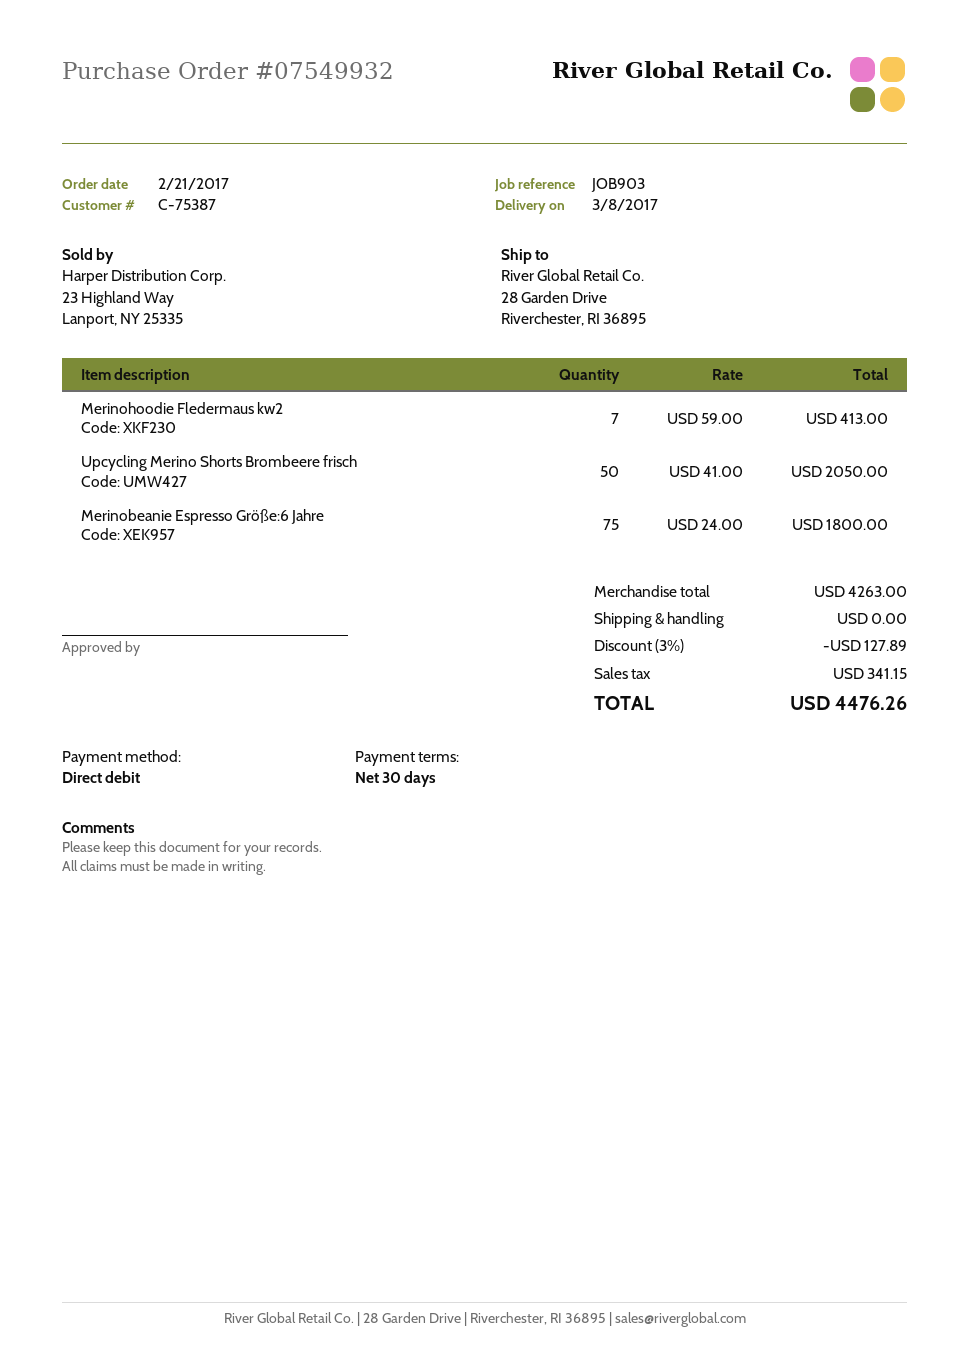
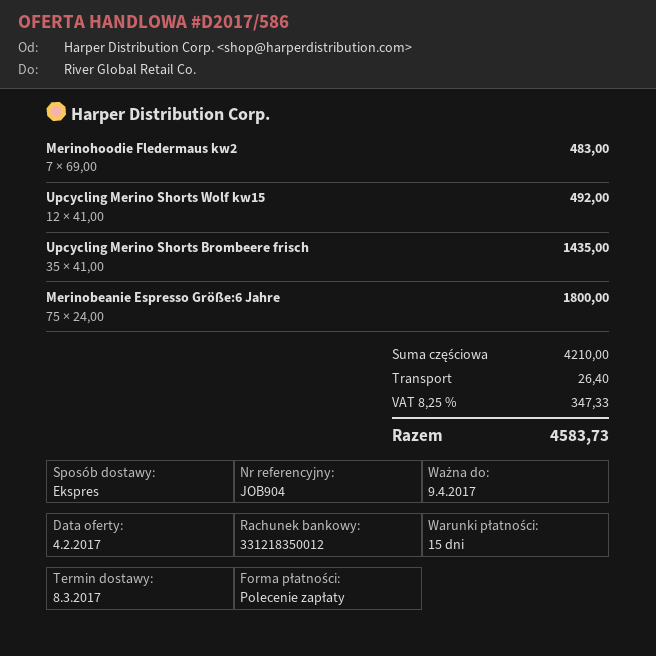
payment terms: 30 days -> 15 days
reference: JOB903 -> JOB904
Merinohoodie Fledermaus kw2: 7 x 59.00 = 413.00 -> 7 x 69.00 = 483.00
Upcycling Merino Shorts Brombeere frisch: 50 x 41.00 = 2050.00 -> 35 x 41.00 = 1435.00
Upcycling Merino Shorts Wolf kw15: none -> 12 x 41.00 = 492.00
subtotal: 4263.00 -> 4210.00
discount: 3% = 127.89 -> none
shipping: 0.00 -> 26.40
tax: 341.15 -> 347.33
total: 4476.26 -> 4583.73

